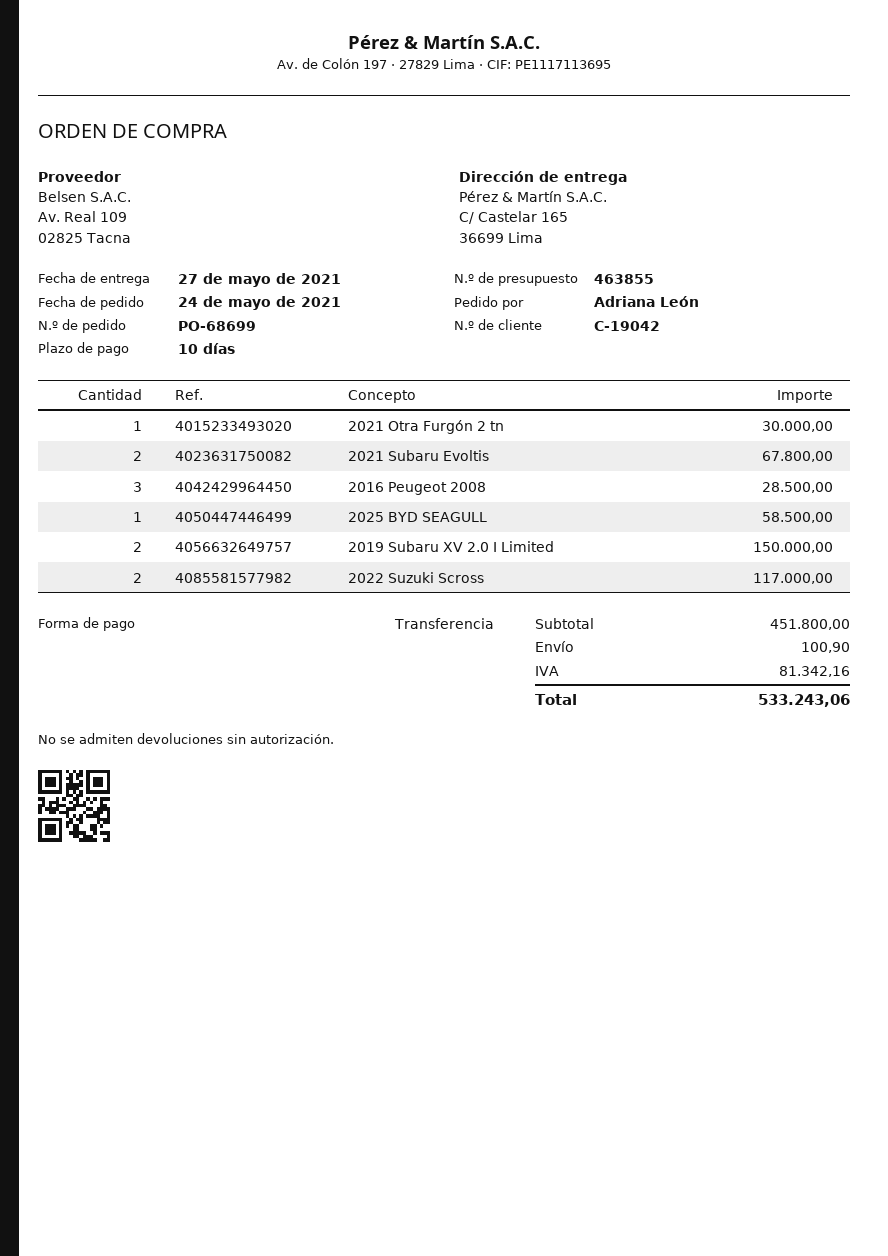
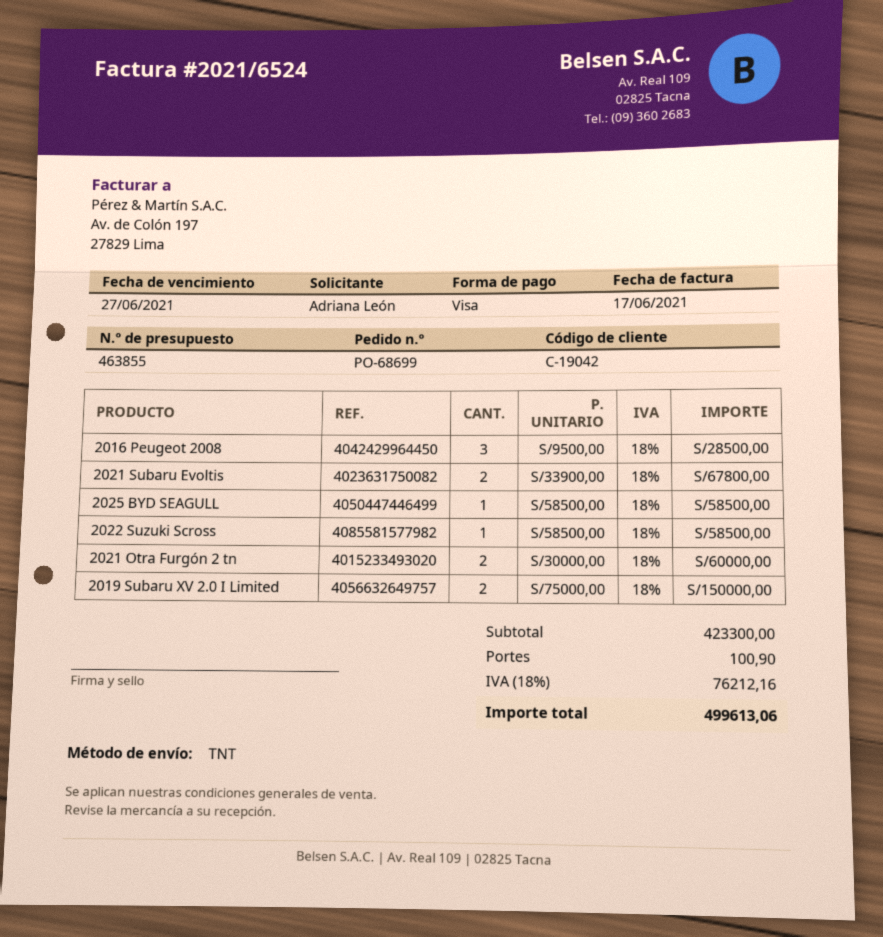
payment method: bank transfer -> Visa
2021 Otra Furgón 2 tn: 1 for 30000.00 -> 2 for 60000.00
2022 Suzuki Scross: 2 for 117000.00 -> 1 for 58500.00
subtotal: 451800.00 -> 423300.00
tax: 81342.16 -> 76212.16
total: 533243.06 -> 499613.06

